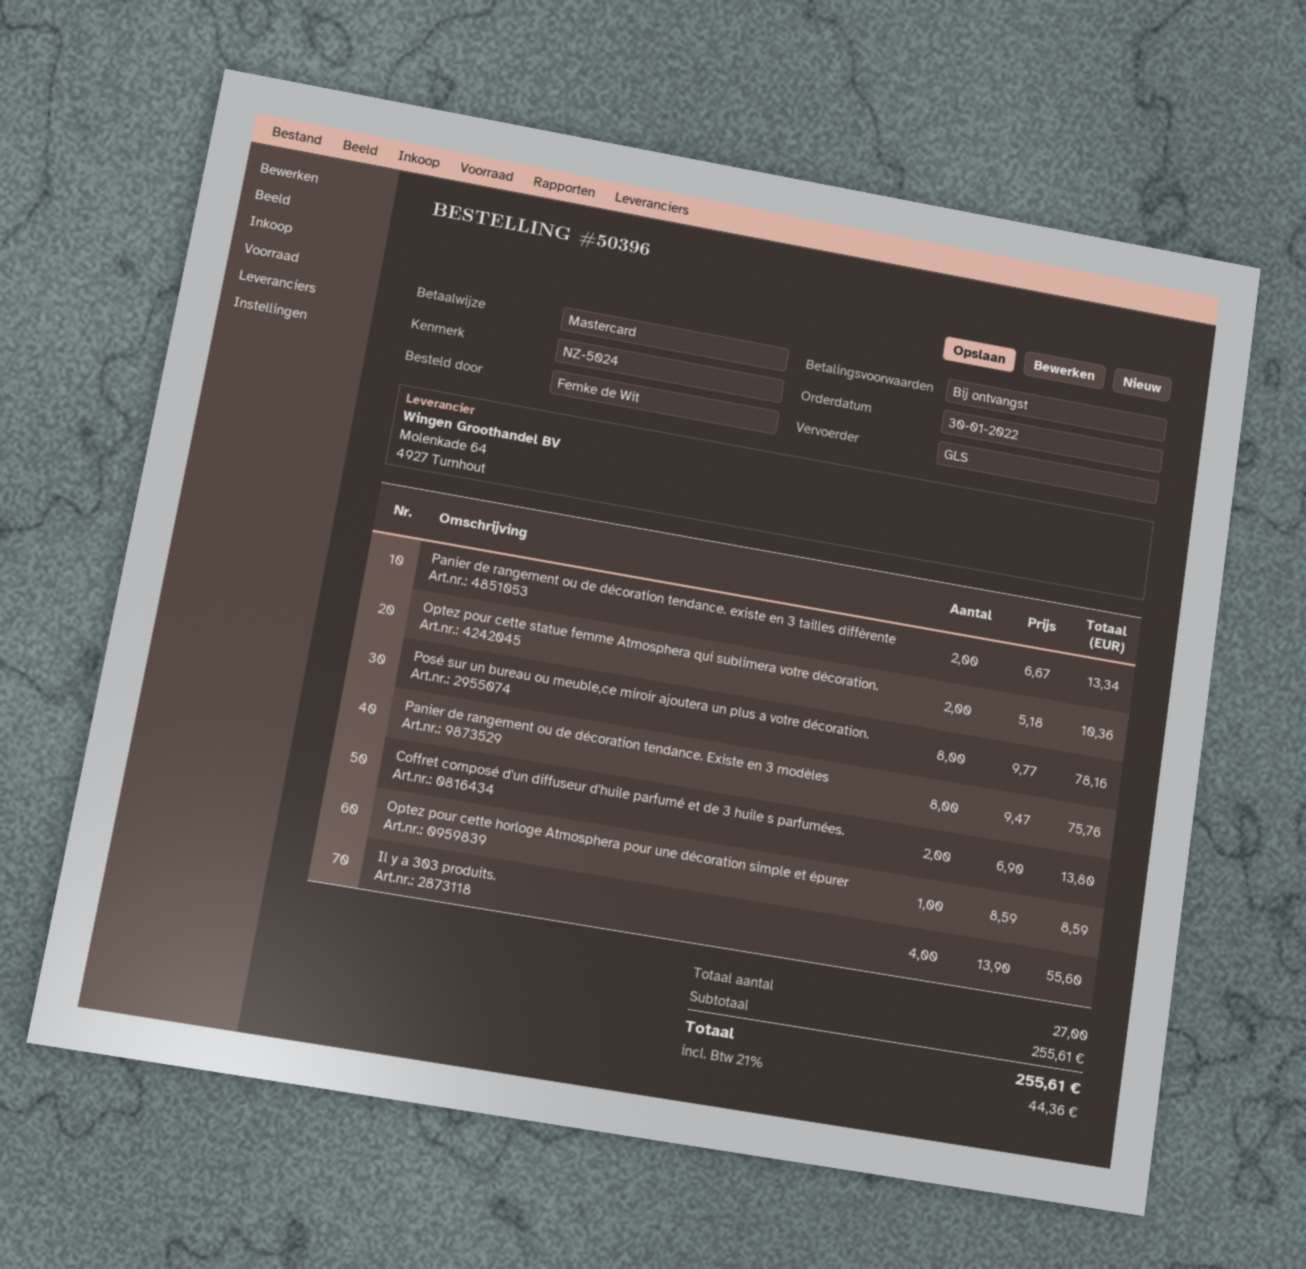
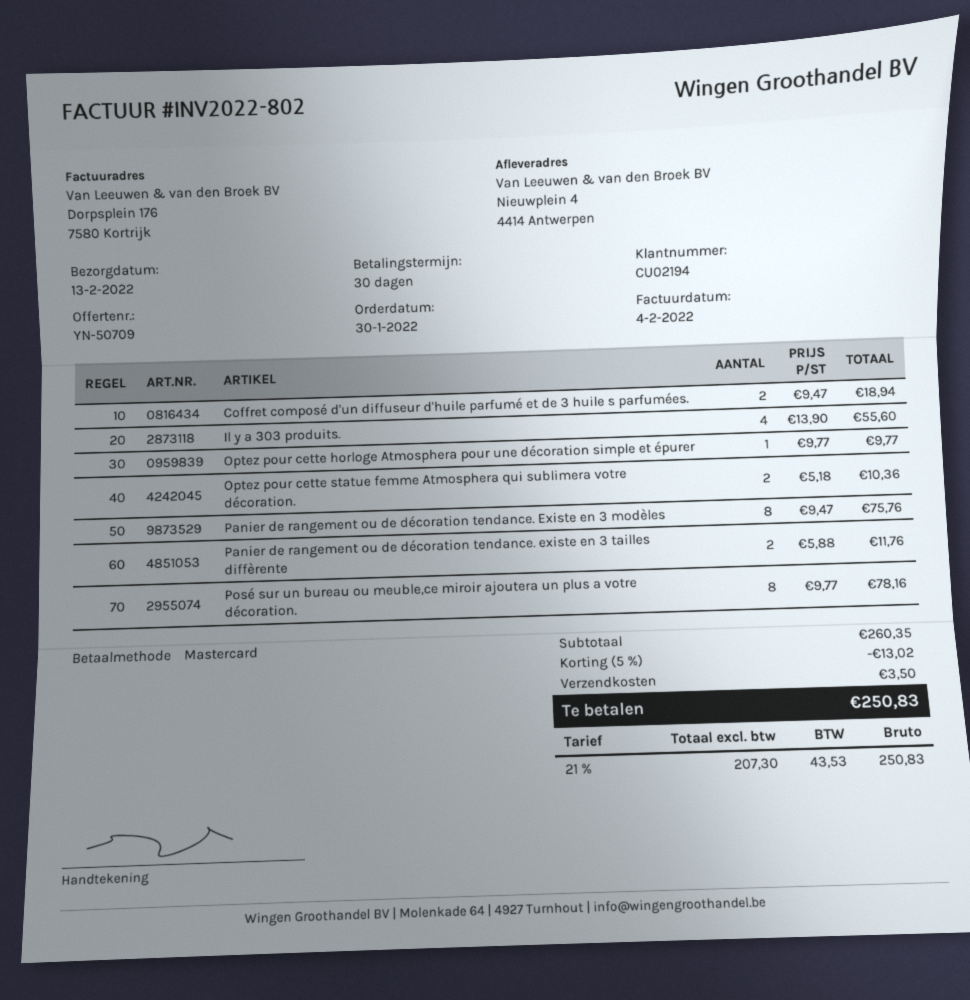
payment terms: on receipt -> 30 days
Panier de rangement ou de décoration tendance. existe en 3 tailles diffèrente: 2 x 6.67 = 13.34 -> 2 x 5.88 = 11.76
Coffret composé d'un diffuseur d'huile parfumé et de 3 huile s parfumées.: 2 x 6.90 = 13.80 -> 2 x 9.47 = 18.94
Optez pour cette horloge Atmosphera pour une décoration simple et épurer: 1 x 8.59 = 8.59 -> 1 x 9.77 = 9.77
subtotal: 255.61 -> 260.35
discount: none -> 5% = 13.02
shipping: none -> 3.50
tax: 21% = 44.36 -> 21% = 43.53
total: 255.61 -> 250.83

